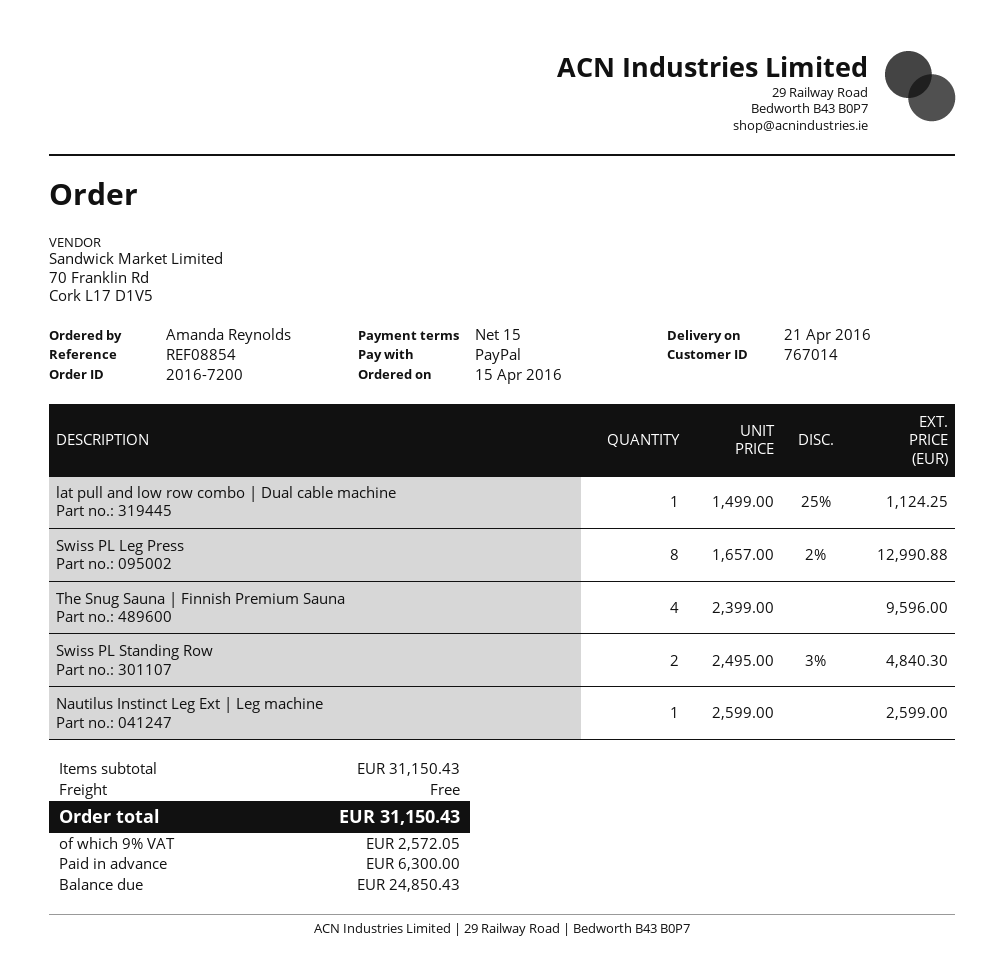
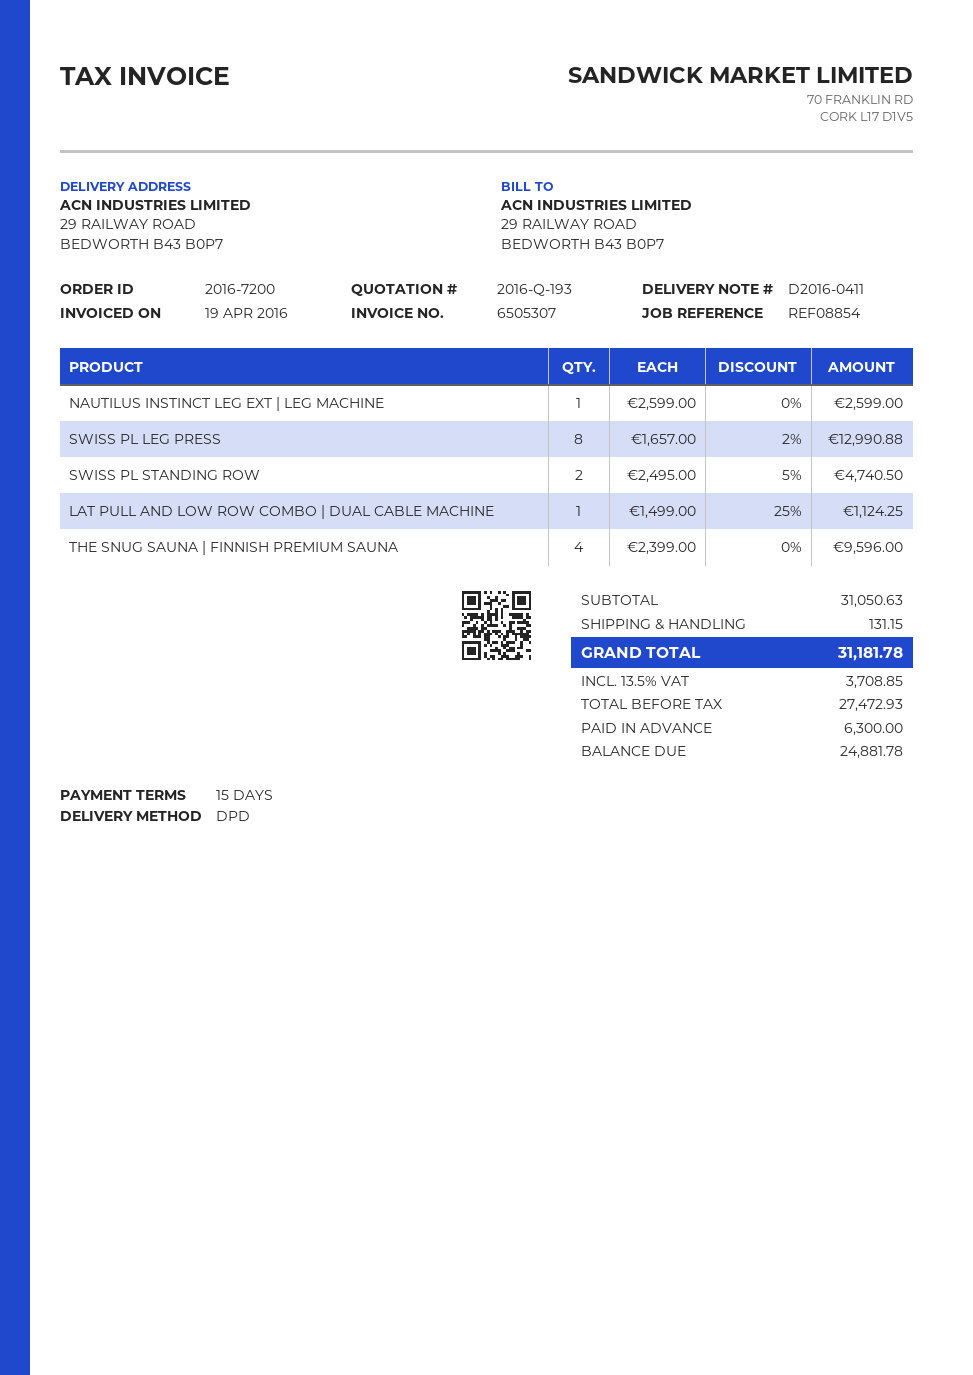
Swiss PL Standing Row: 2 x 2495.00 - 3% = 4840.30 -> 2 x 2495.00 - 5% = 4740.50
subtotal: 31150.43 -> 31050.63
shipping: 0.00 -> 131.15
tax: 9% = 2572.05 -> 13.5% = 3708.85
total: 31150.43 -> 31181.78
balance: 24850.43 -> 24881.78

